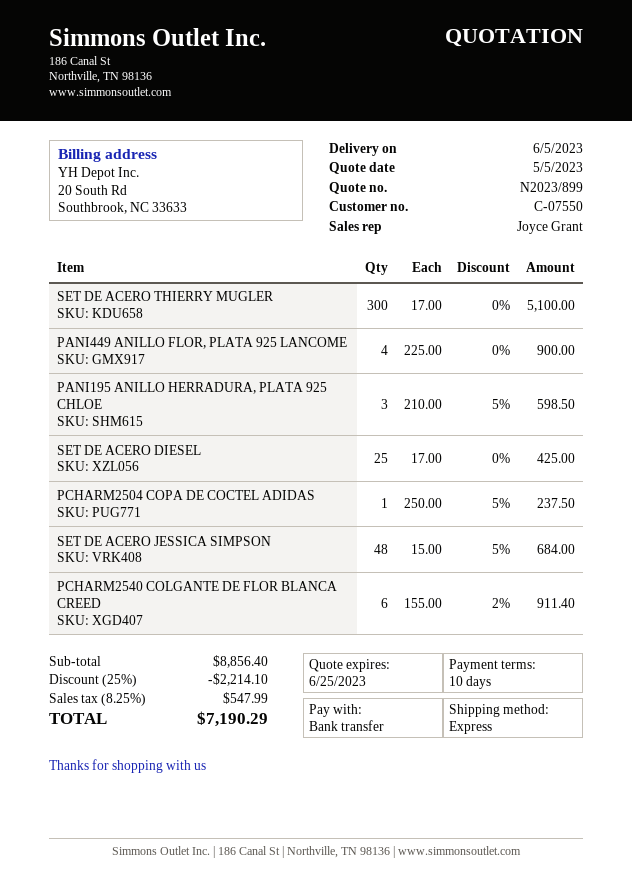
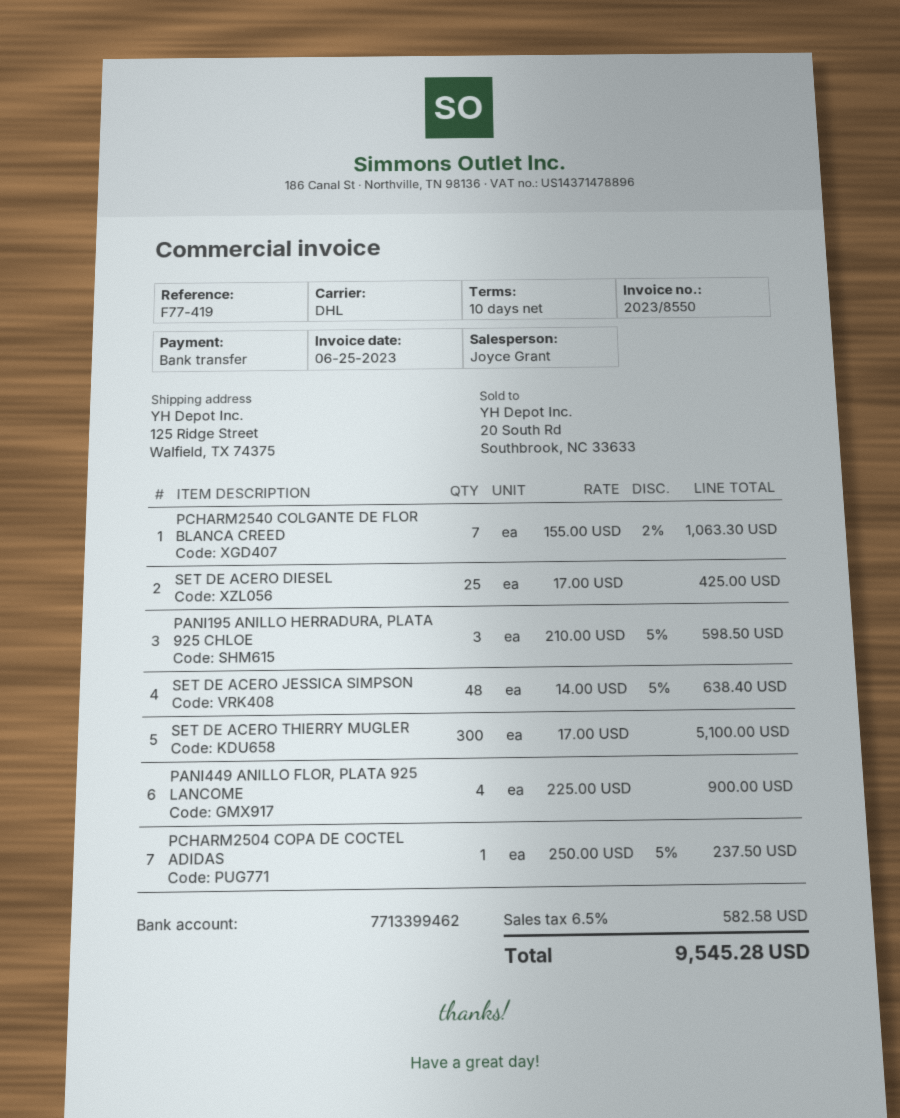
shipping method: express -> DHL
SET DE ACERO JESSICA SIMPSON: 48 x 15.00 - 5% = 684.00 -> 48 x 14.00 - 5% = 638.40
PCHARM2540 COLGANTE DE FLOR BLANCA CREED: 6 x 155.00 - 2% = 911.40 -> 7 x 155.00 - 2% = 1063.30
discount: 25% = 2214.10 -> none
tax: 8.25% = 547.99 -> 6.5% = 582.58
total: 7190.29 -> 9545.28

